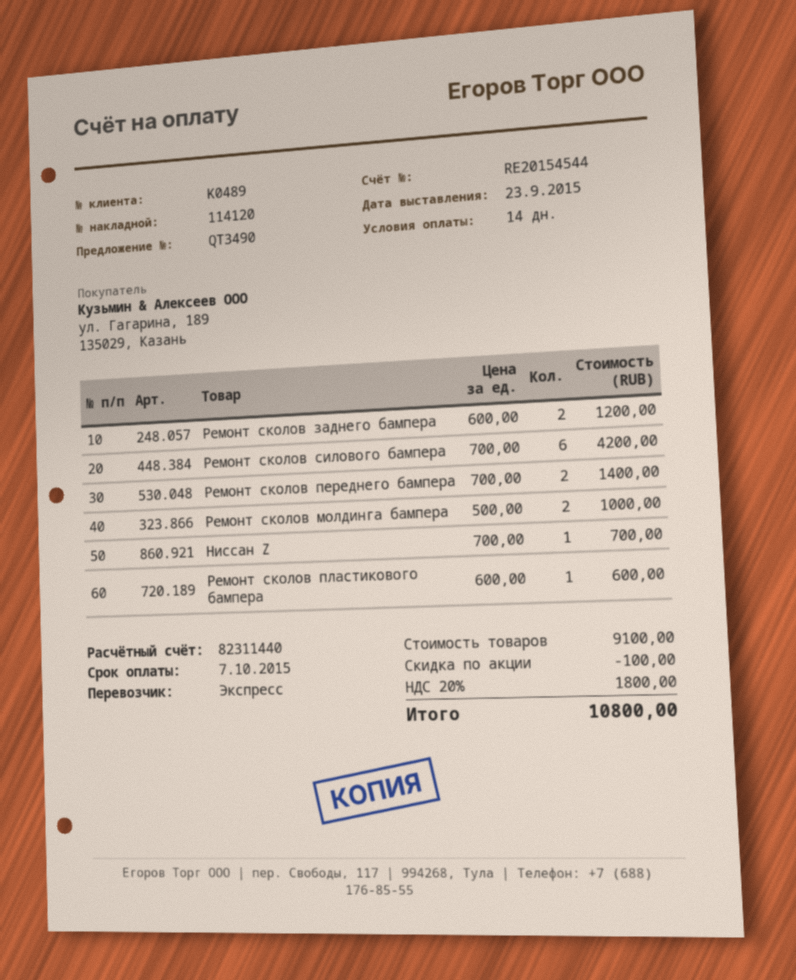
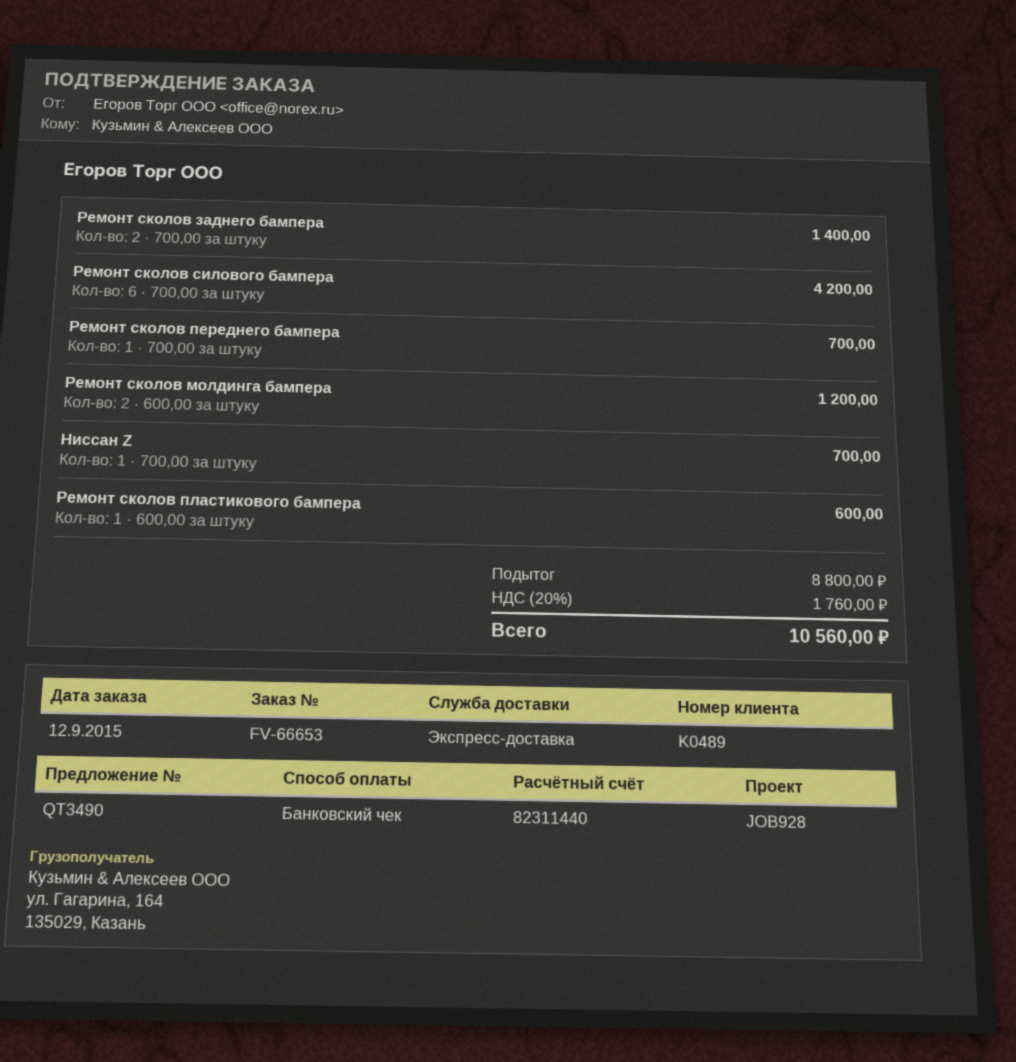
Ремонт сколов заднего бампера: 2 x 600.00 = 1200.00 -> 2 x 700.00 = 1400.00
Ремонт сколов переднего бампера: 2 x 700.00 = 1400.00 -> 1 x 700.00 = 700.00
Ремонт сколов молдинга бампера: 2 x 500.00 = 1000.00 -> 2 x 600.00 = 1200.00
subtotal: 9100.00 -> 8800.00
discount: 100.00 -> none
tax: 20% = 1800.00 -> 20% = 1760.00
total: 10800.00 -> 10560.00

